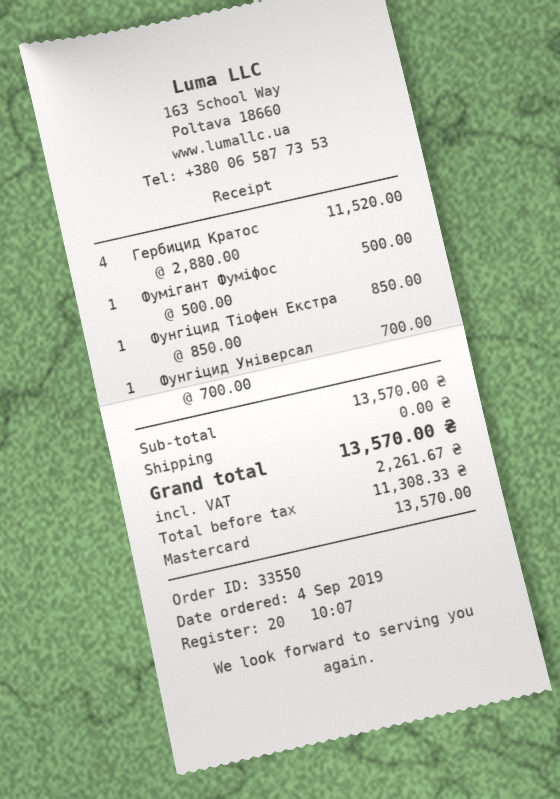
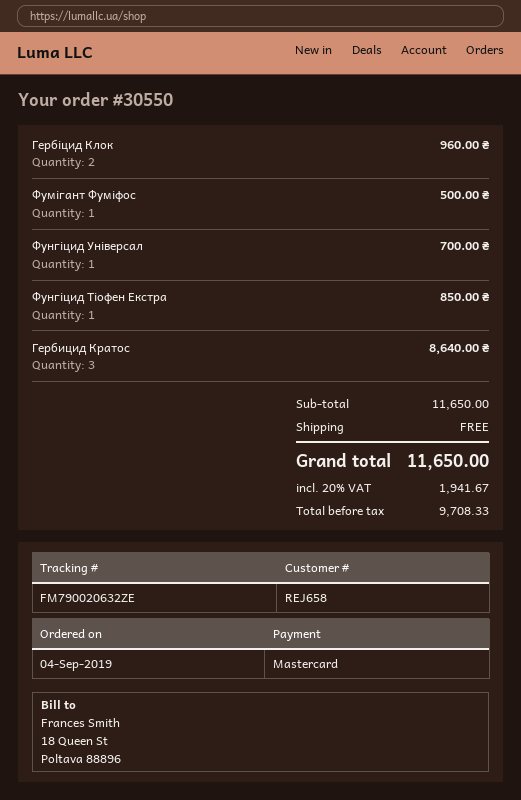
order number: 33550 -> 30550
Гербицид Кратос: 4 for 11520.00 -> 3 for 8640.00
Гербіцид Клок: none -> 2 for 960.00
subtotal: 13570.00 -> 11650.00
net: 11308.33 -> 9708.33
tax: 2261.67 -> 1941.67
total: 13570.00 -> 11650.00

